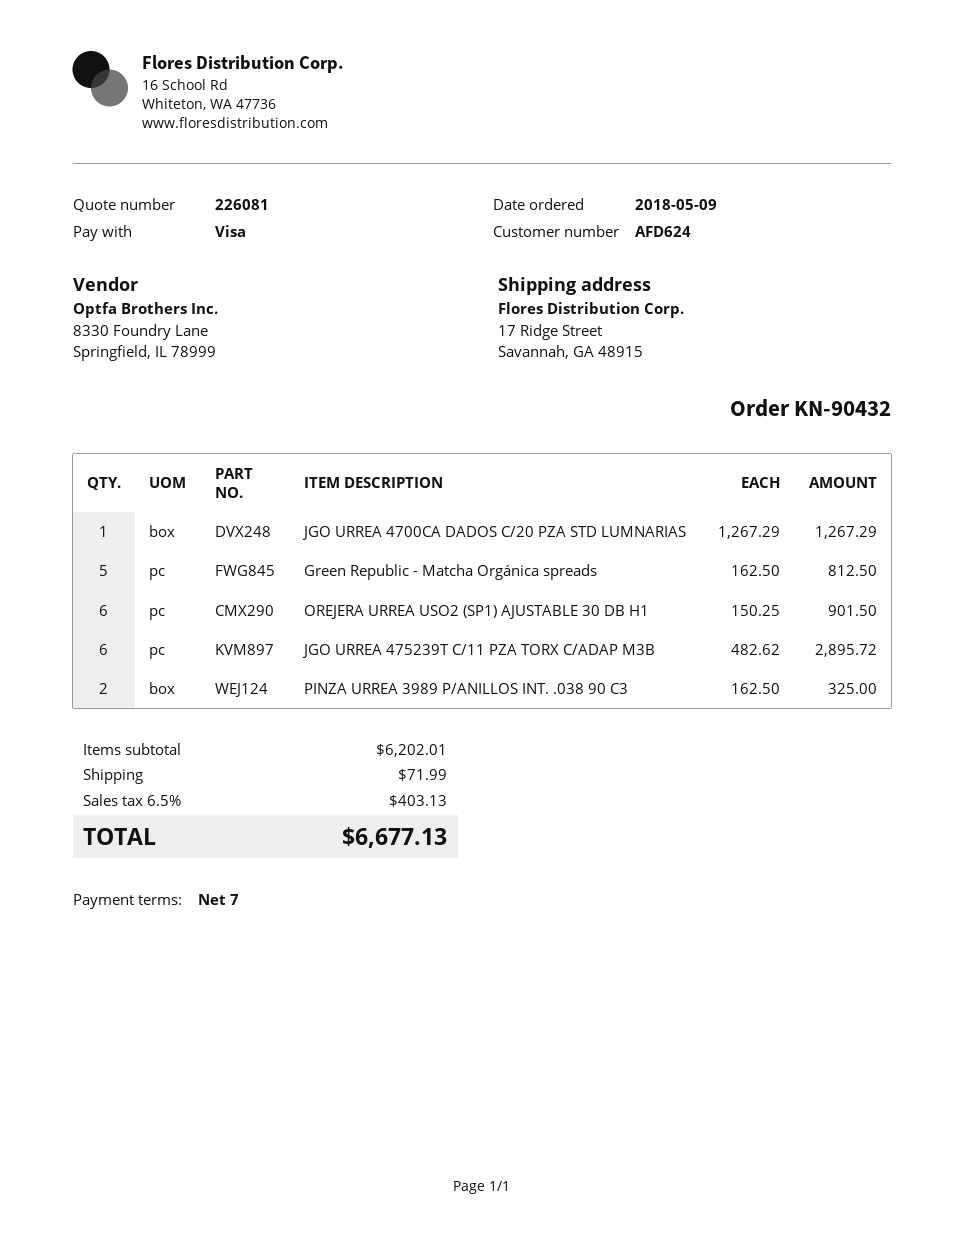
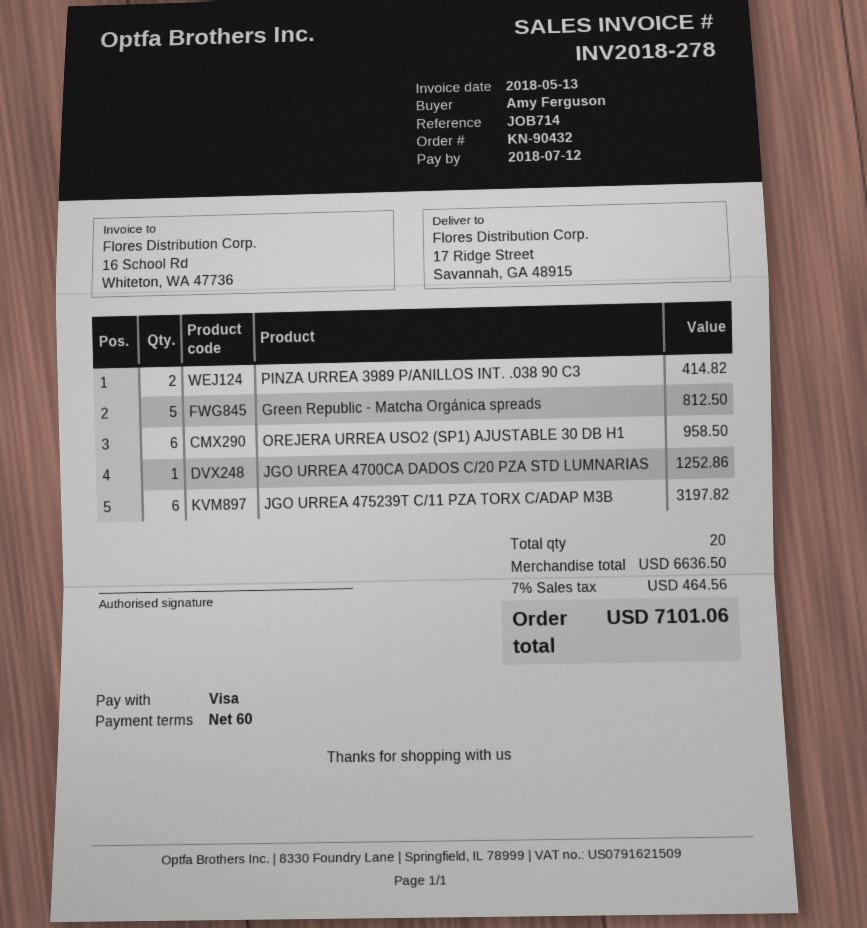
payment terms: 7 days -> 60 days
JGO URREA 4700CA DADOS C/20 PZA STD LUMNARIAS: 1 for 1267.29 -> 1 for 1252.86
OREJERA URREA USO2 (SP1) AJUSTABLE 30 DB H1: 6 for 901.50 -> 6 for 958.50
JGO URREA 475239T C/11 PZA TORX C/ADAP M3B: 6 for 2895.72 -> 6 for 3197.82
PINZA URREA 3989 P/ANILLOS INT. .038 90 C3: 2 for 325.00 -> 2 for 414.82
subtotal: 6202.01 -> 6636.50
shipping: 71.99 -> none
tax: 6.5% = 403.13 -> 7% = 464.56
total: 6677.13 -> 7101.06

